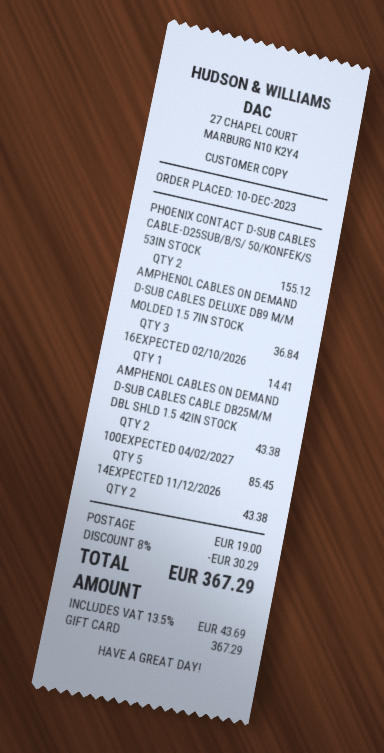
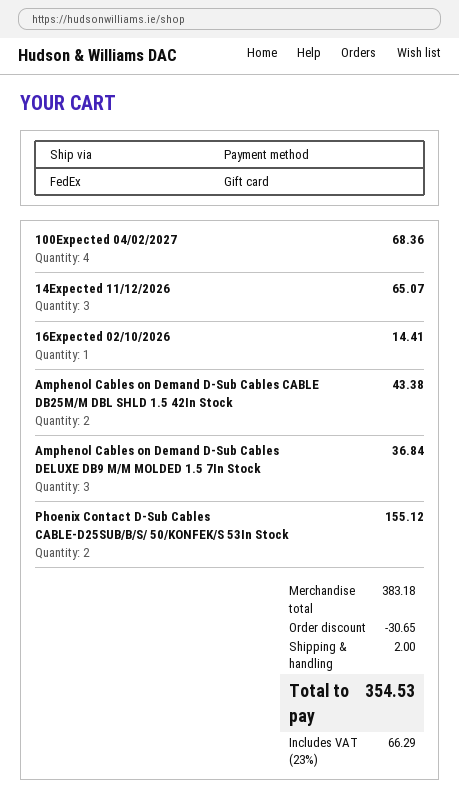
100EXPECTED 04/02/2027: 5 for 85.45 -> 4 for 68.36
14EXPECTED 11/12/2026: 2 for 43.38 -> 3 for 65.07
discount: 30.29 -> 30.65
shipping: 19.00 -> 2.00
tax: 13.5% = 43.69 -> 23% = 66.29
total: 367.29 -> 354.53

